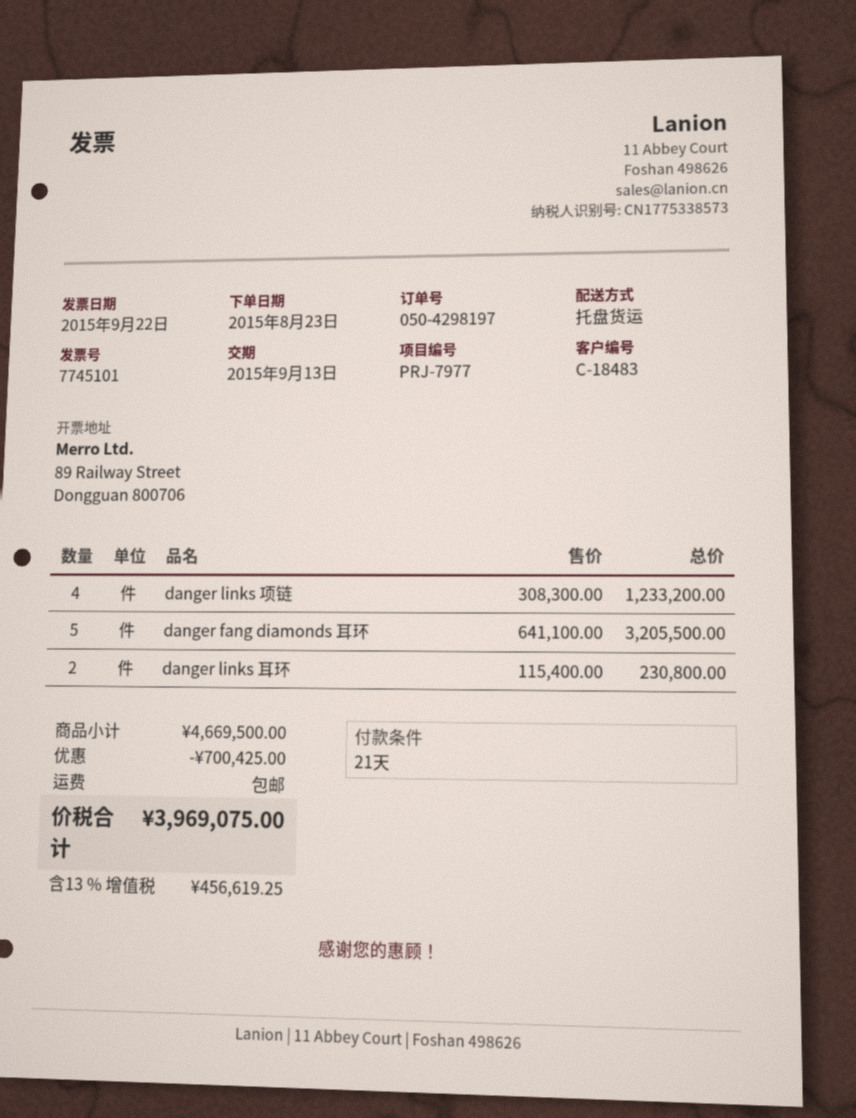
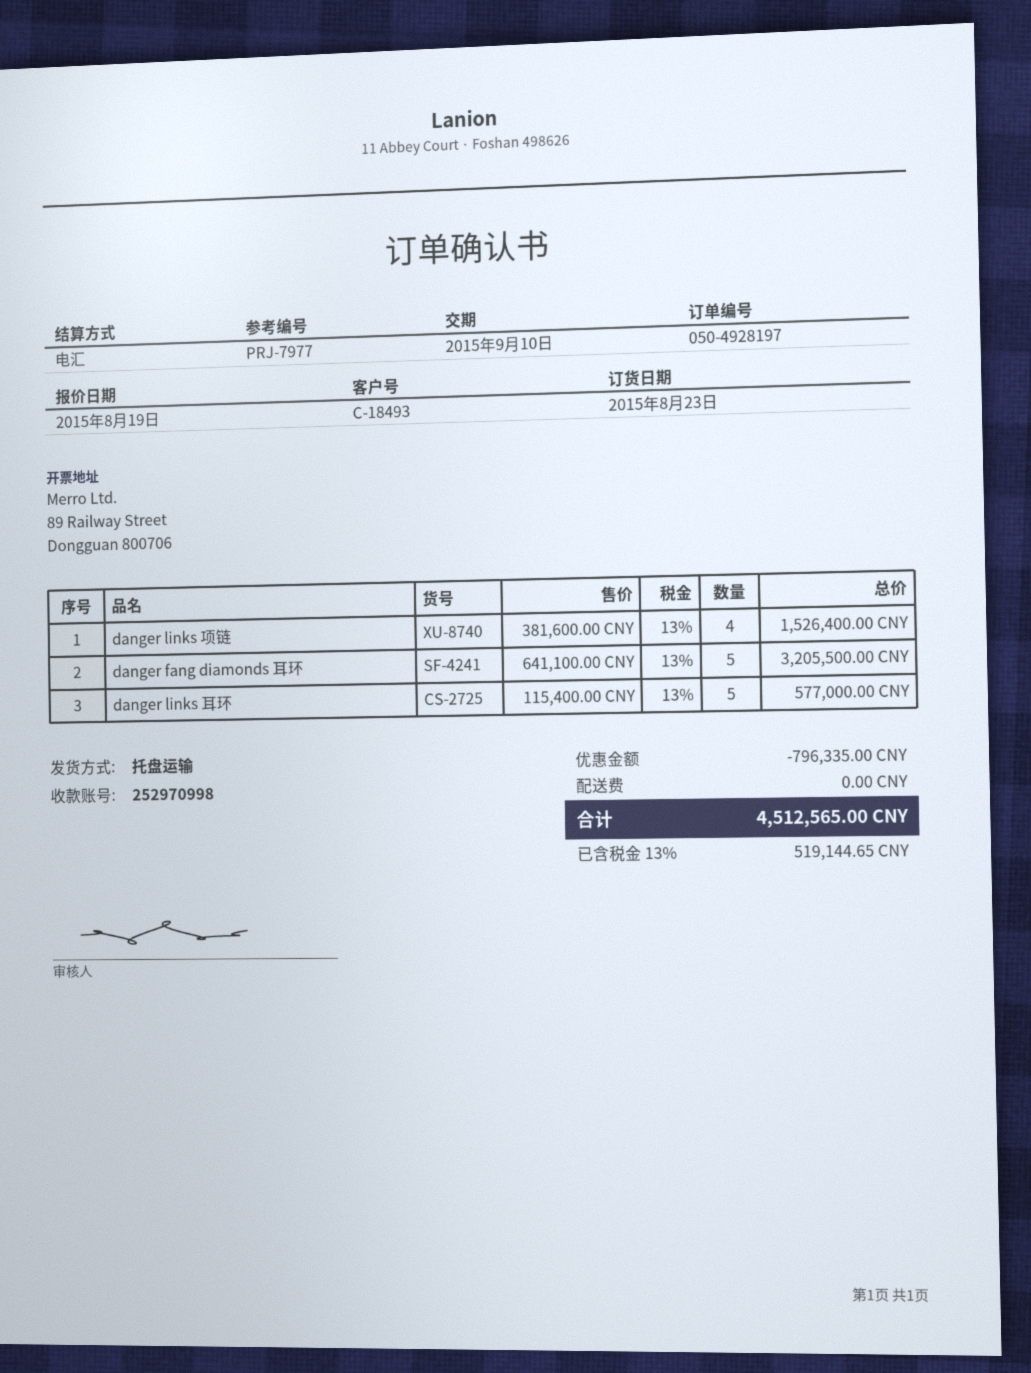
order number: 050-4298197 -> 050-4928197
delivery date: 2015-09-13 -> 2015-09-10
customer number: C-18483 -> C-18493
danger links 项链: 4 x 308300.00 = 1233200.00 -> 4 x 381600.00 = 1526400.00
danger links 耳环: 2 x 115400.00 = 230800.00 -> 5 x 115400.00 = 577000.00
discount: 700425.00 -> 796335.00
tax: 13% = 456619.25 -> 13% = 519144.65
total: 3969075.00 -> 4512565.00

